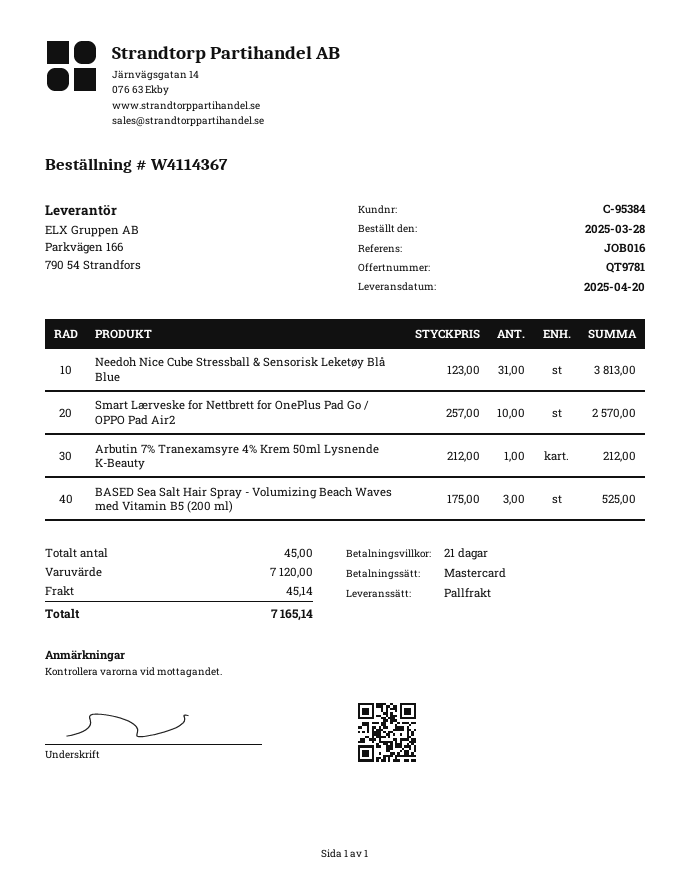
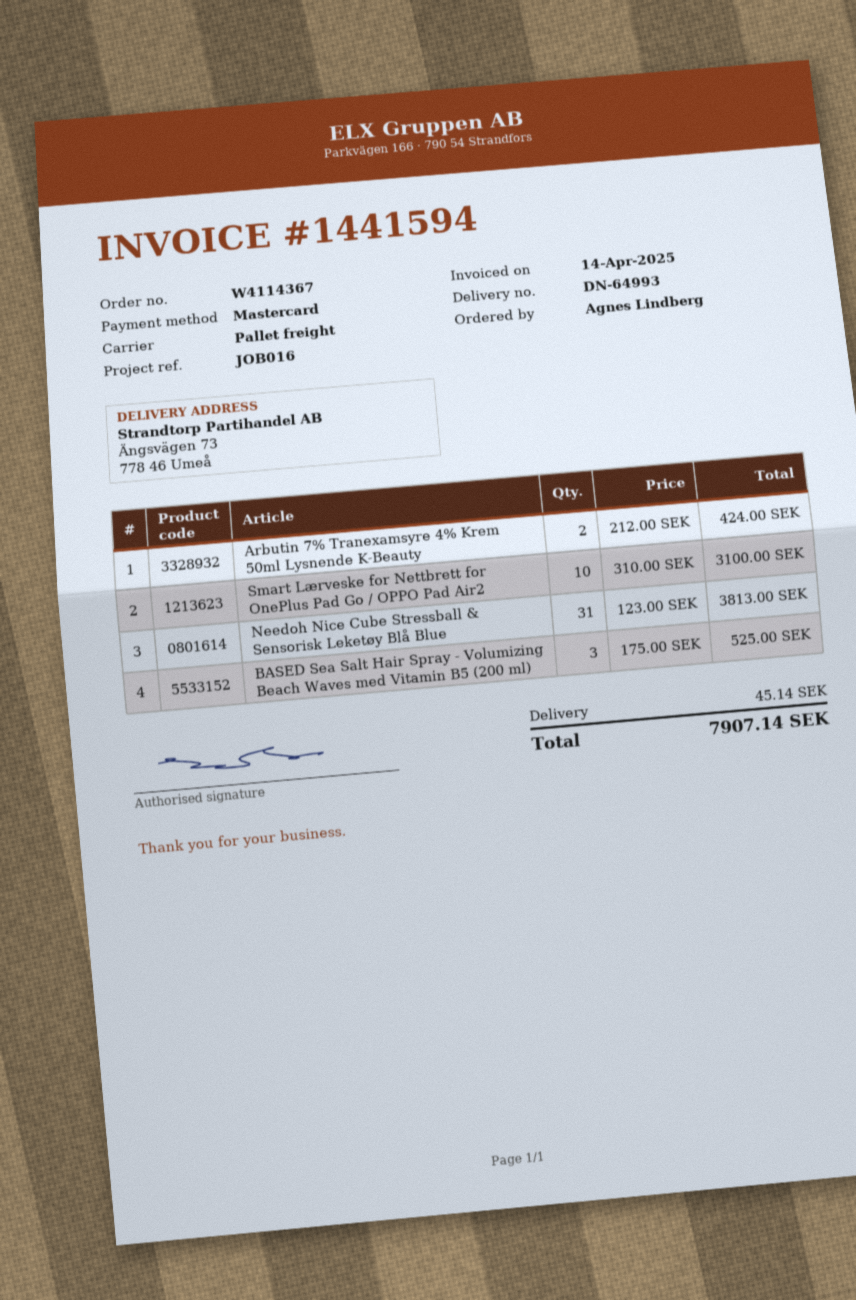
Smart Lærveske for Nettbrett for OnePlus Pad Go / OPPO Pad Air2: 10 x 257.00 = 2570.00 -> 10 x 310.00 = 3100.00
Arbutin 7% Tranexamsyre 4% Krem 50ml Lysnende K-Beauty: 1 x 212.00 = 212.00 -> 2 x 212.00 = 424.00
total: 7165.14 -> 7907.14

